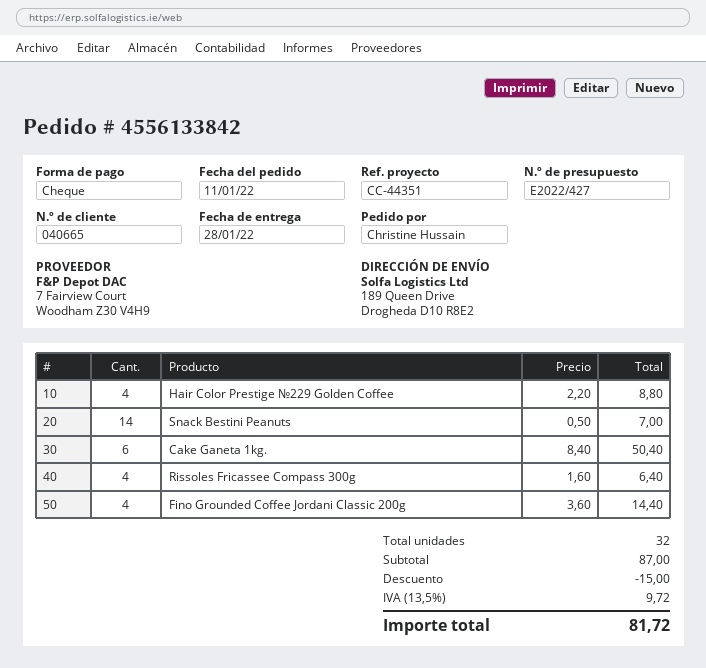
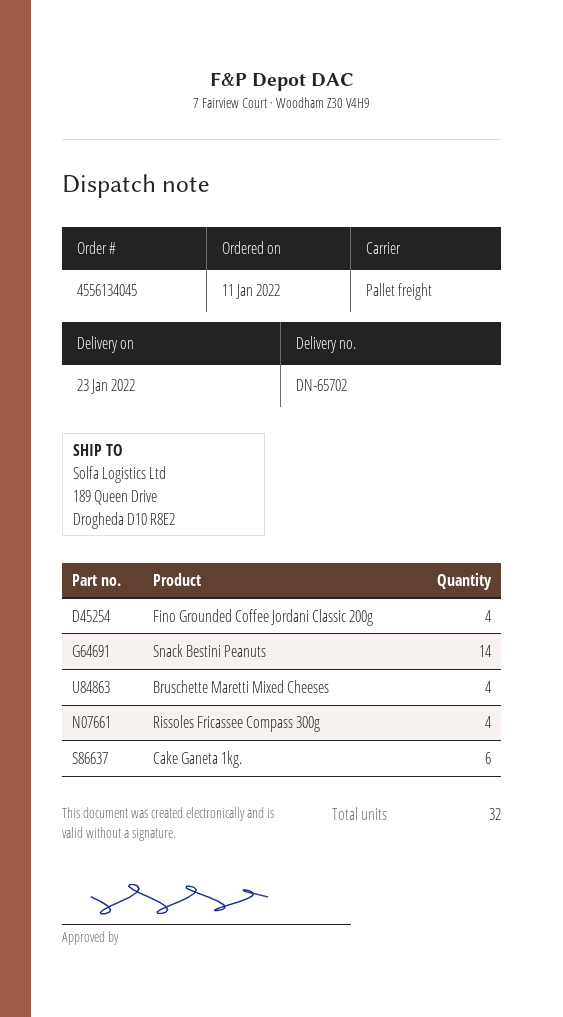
order number: 4556133842 -> 4556134045
delivery date: 2022-01-28 -> 2022-01-23
Hair Color Prestige №229 Golden Coffee: 4 -> none
Bruschette Maretti Mixed Cheeses: none -> 4

